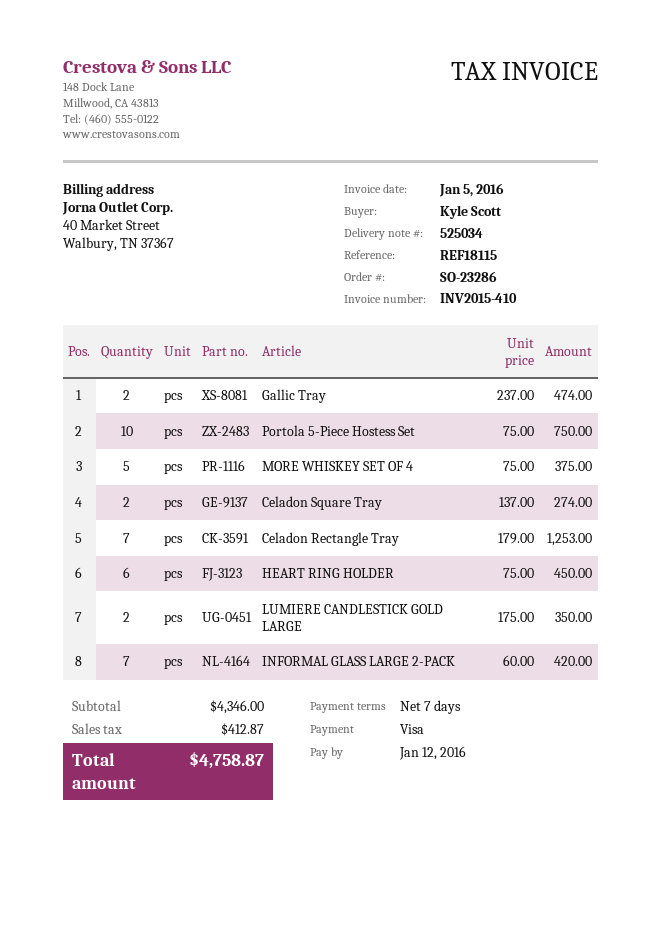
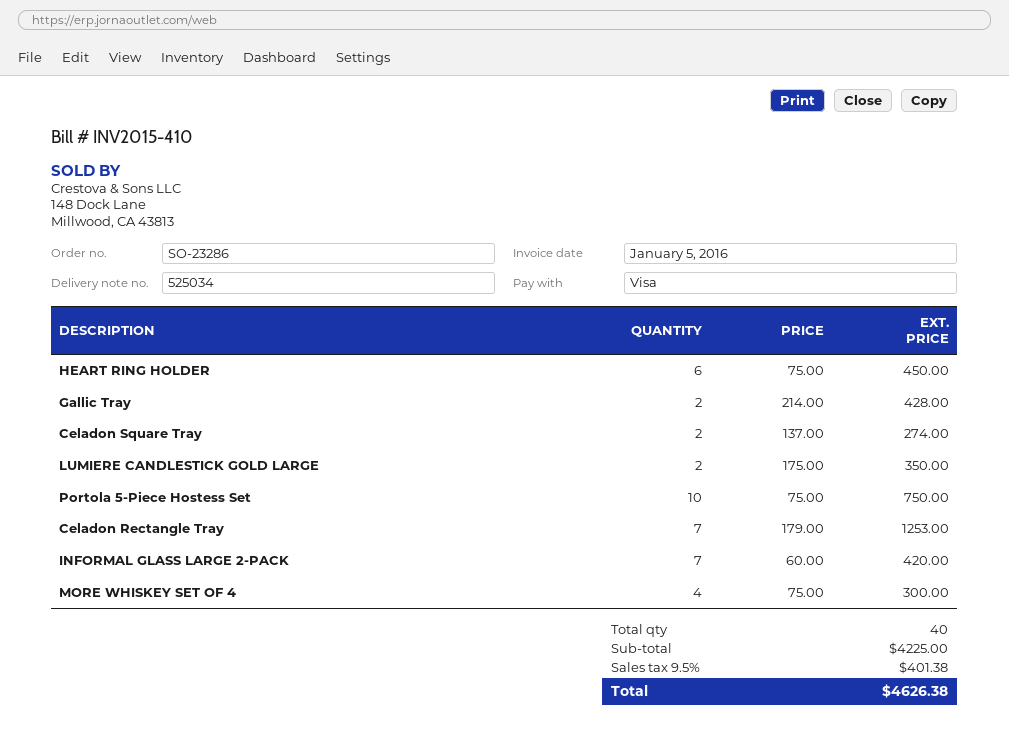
Gallic Tray: 2 x 237.00 = 474.00 -> 2 x 214.00 = 428.00
MORE WHISKEY SET OF 4: 5 x 75.00 = 375.00 -> 4 x 75.00 = 300.00
subtotal: 4346.00 -> 4225.00
tax: 412.87 -> 401.38
total: 4758.87 -> 4626.38

